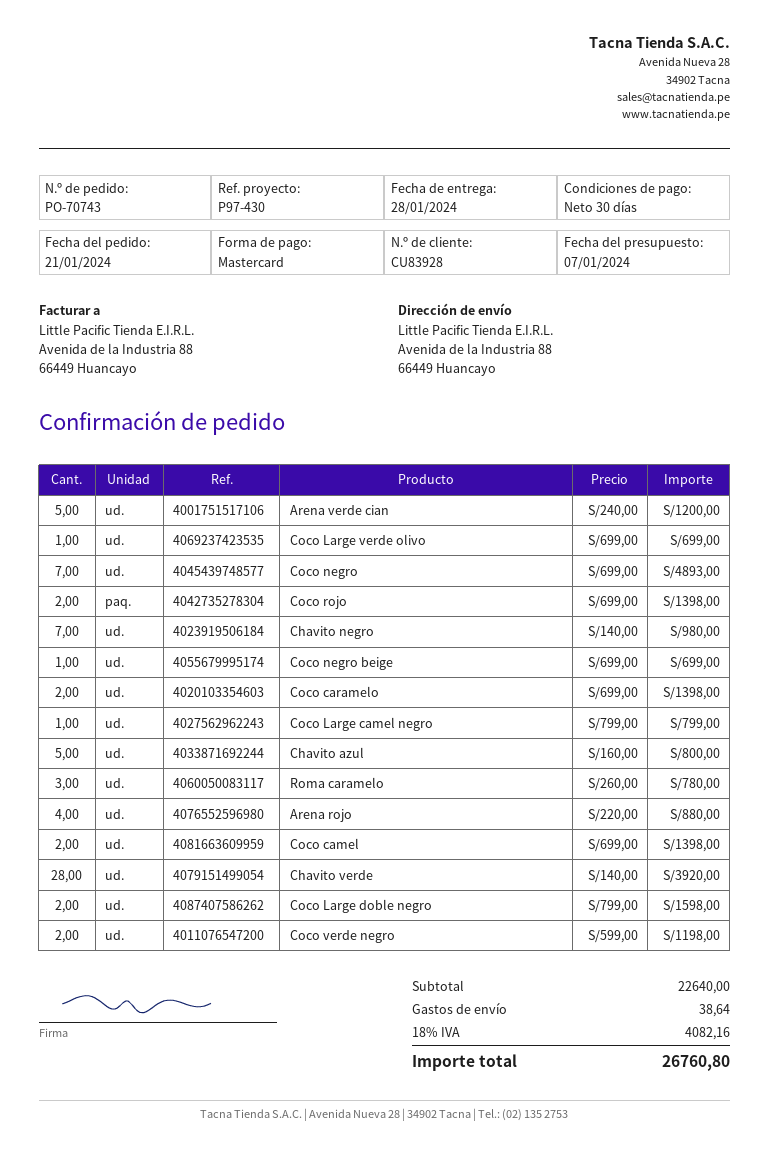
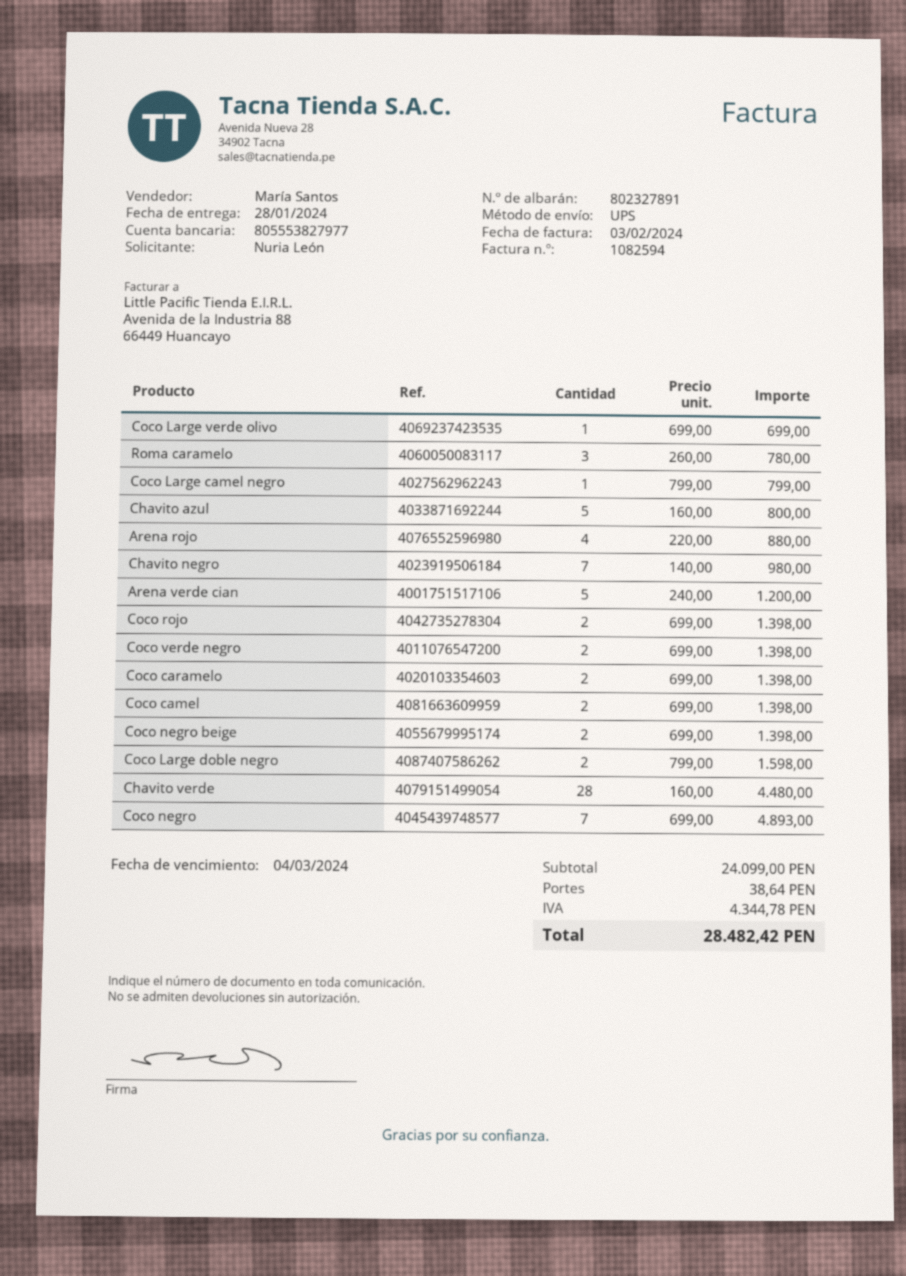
Coco negro beige: 1 x 699.00 = 699.00 -> 2 x 699.00 = 1398.00
Chavito verde: 28 x 140.00 = 3920.00 -> 28 x 160.00 = 4480.00
Coco verde negro: 2 x 599.00 = 1198.00 -> 2 x 699.00 = 1398.00
subtotal: 22640.00 -> 24099.00
tax: 4082.16 -> 4344.78
total: 26760.80 -> 28482.42

